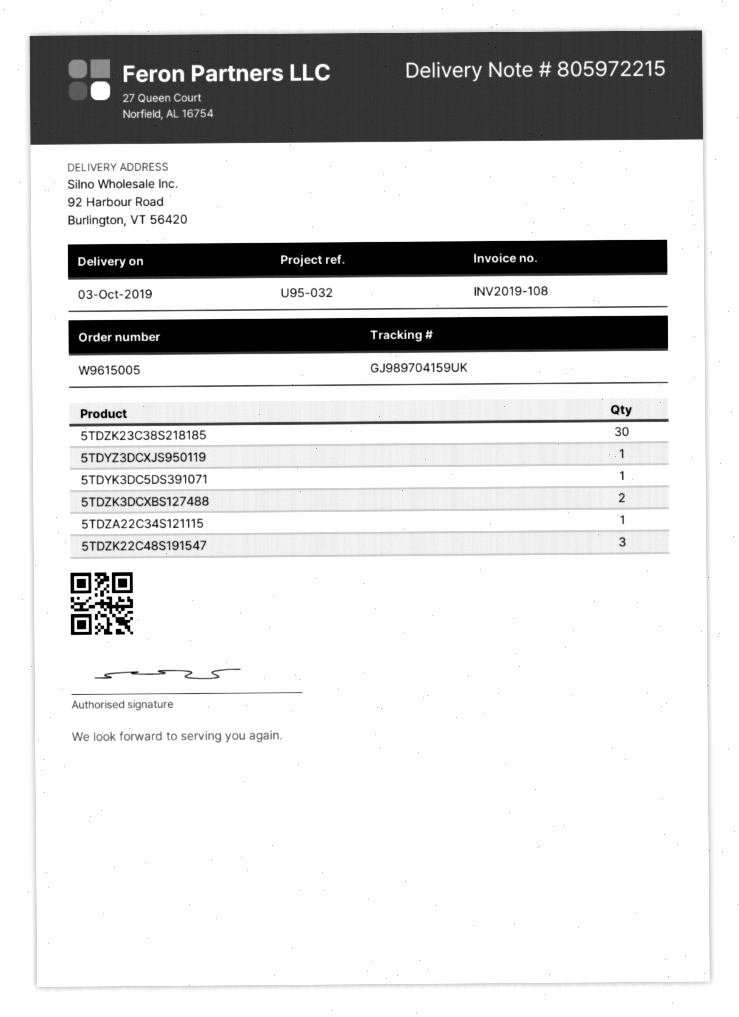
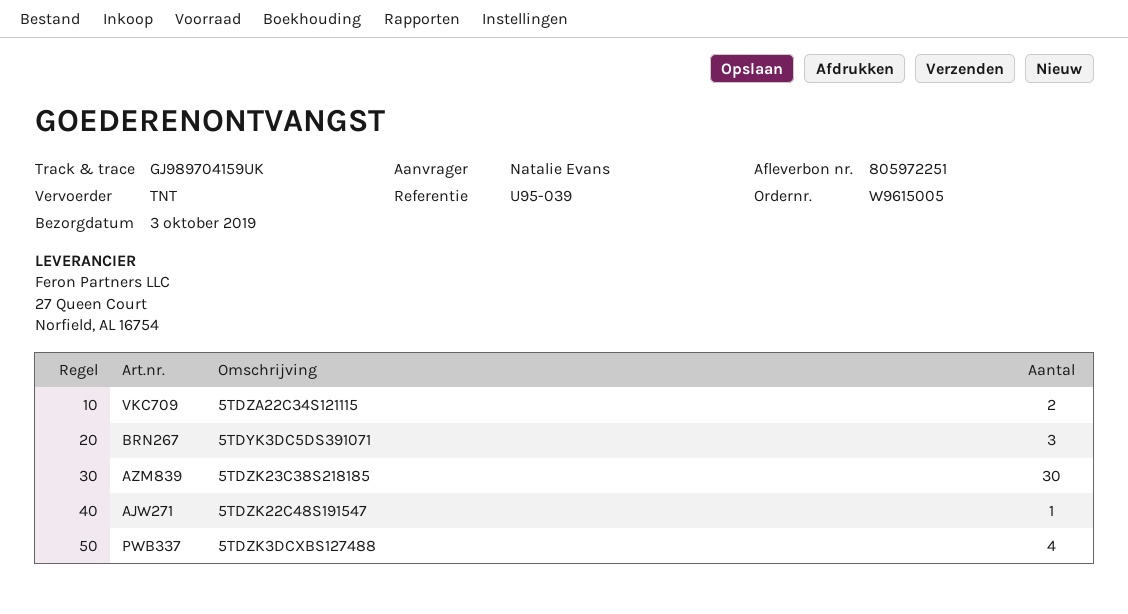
delivery note number: 805972215 -> 805972251
reference: U95-032 -> U95-039
5TDYZ3DCXJS950119: 1 -> none
5TDYK3DC5DS391071: 1 -> 3
5TDZK3DCXBS127488: 2 -> 4
5TDZA22C34S121115: 1 -> 2
5TDZK22C48S191547: 3 -> 1

